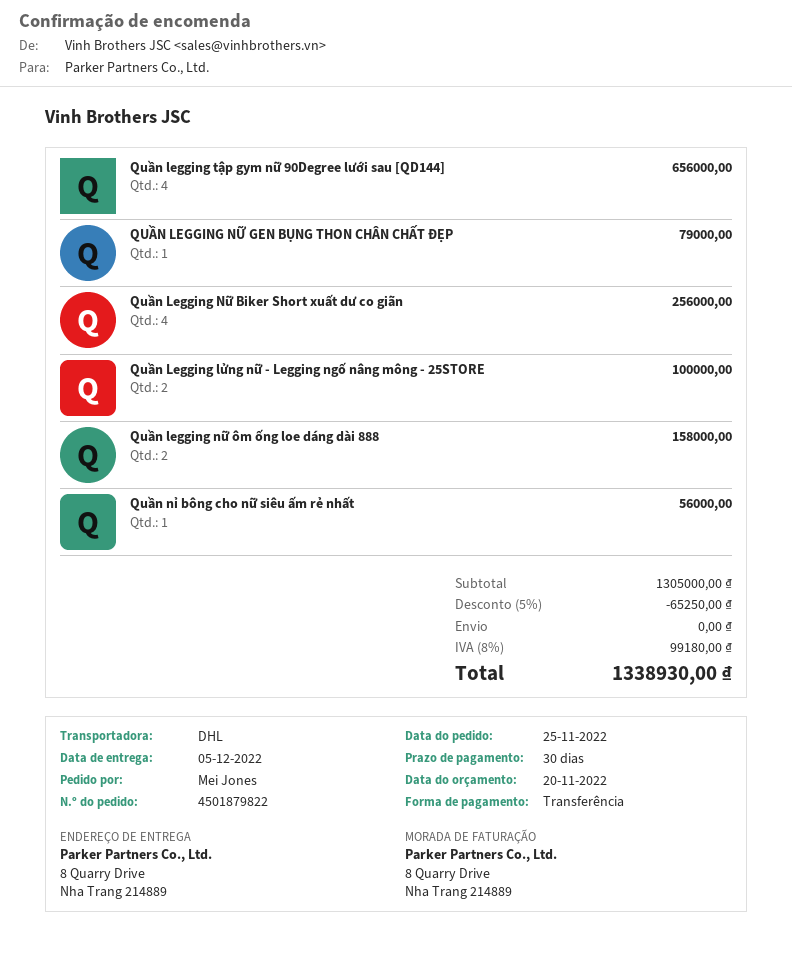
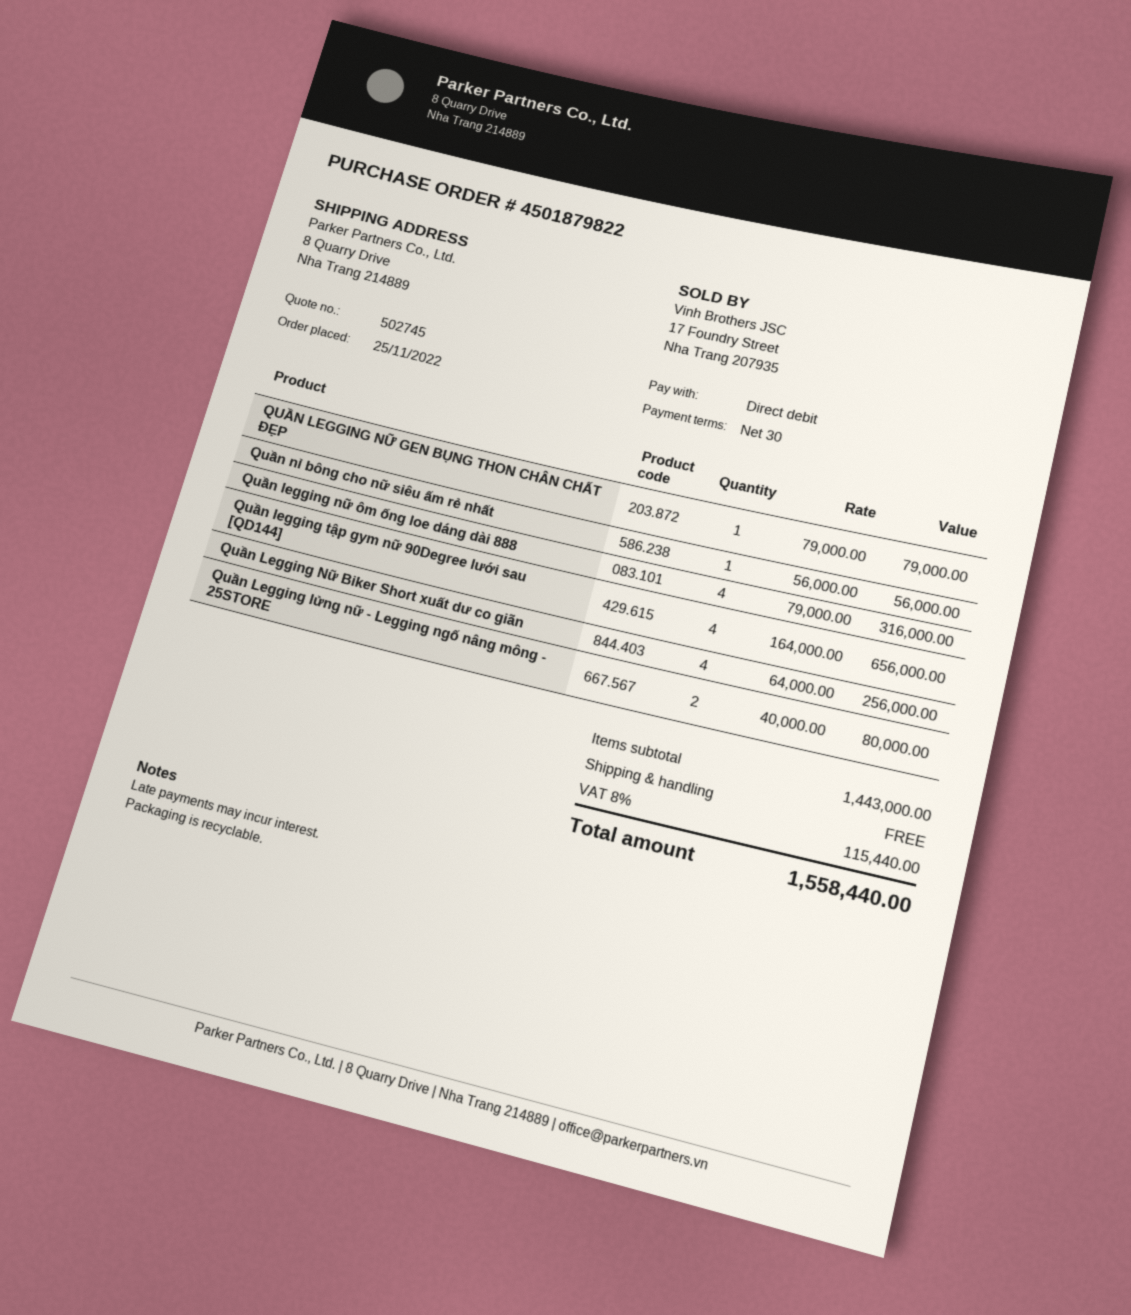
payment method: bank transfer -> direct debit
Quần Legging lửng nữ - Legging ngố nâng mông - 25STORE: 2 for 100000.00 -> 2 for 80000.00
Quần legging nữ ôm ống loe dáng dài 888: 2 for 158000.00 -> 4 for 316000.00
subtotal: 1305000.00 -> 1443000.00
discount: 5% = 65250.00 -> none
tax: 8% = 99180.00 -> 8% = 115440.00
total: 1338930.00 -> 1558440.00

